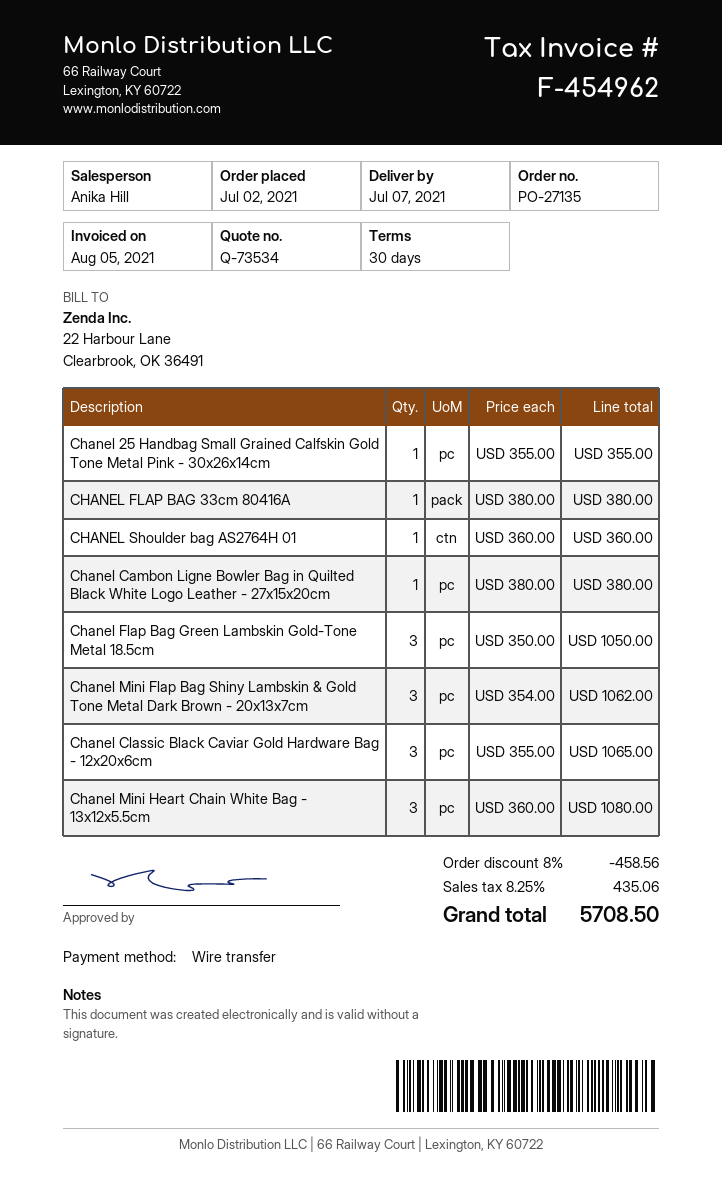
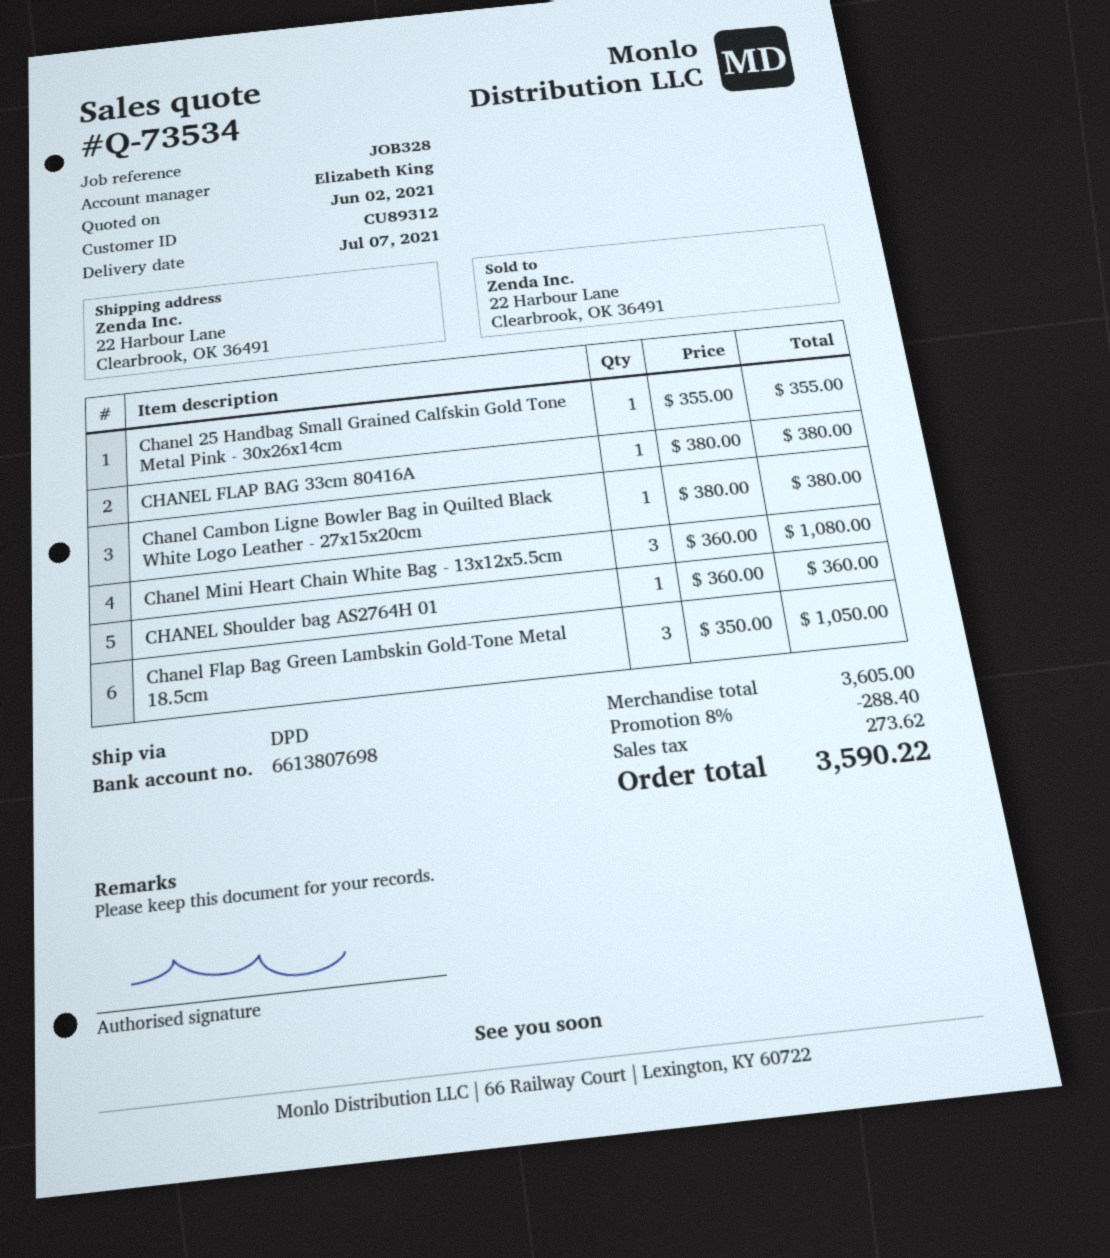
sales rep: Anika Hill -> Elizabeth King
Chanel Mini Flap Bag Shiny Lambskin & Gold Tone Metal Dark Brown - 20x13x7cm: 3 x 354.00 = 1062.00 -> none
Chanel Classic Black Caviar Gold Hardware Bag - 12x20x6cm: 3 x 355.00 = 1065.00 -> none
discount: 8% = 458.56 -> 8% = 288.40
tax: 435.06 -> 273.62
total: 5708.50 -> 3590.22

